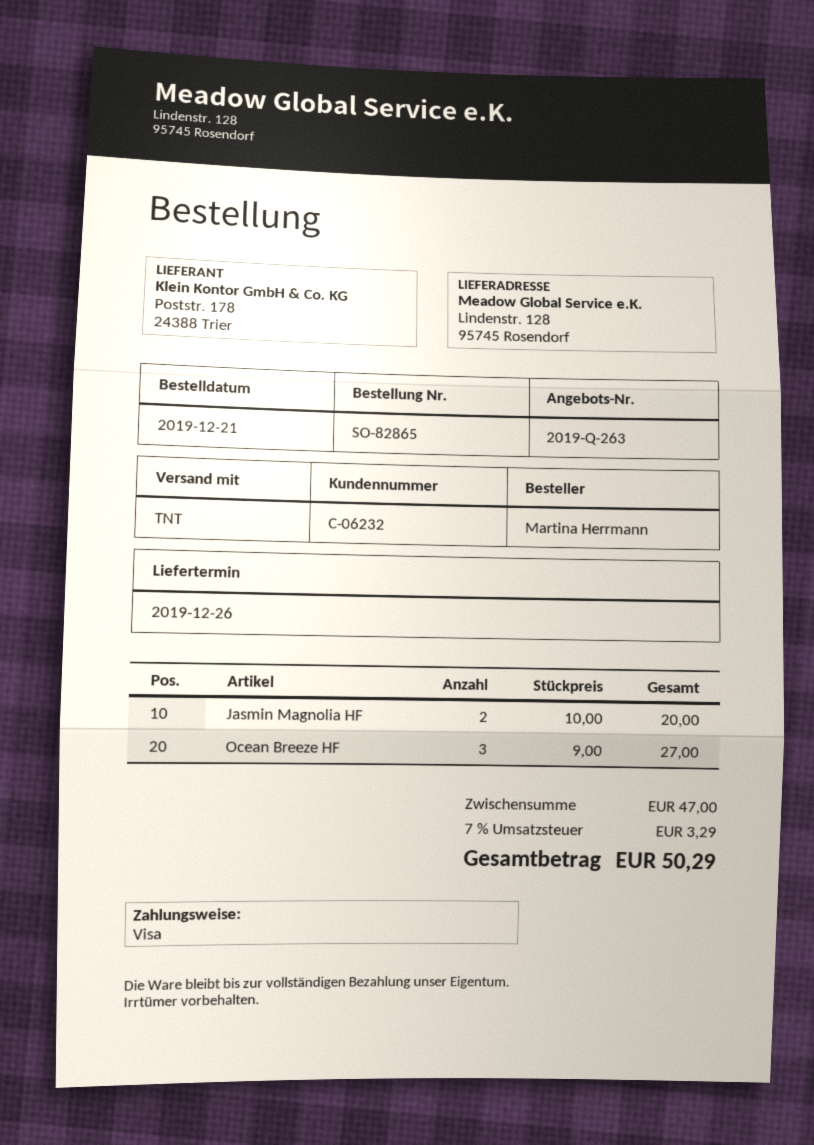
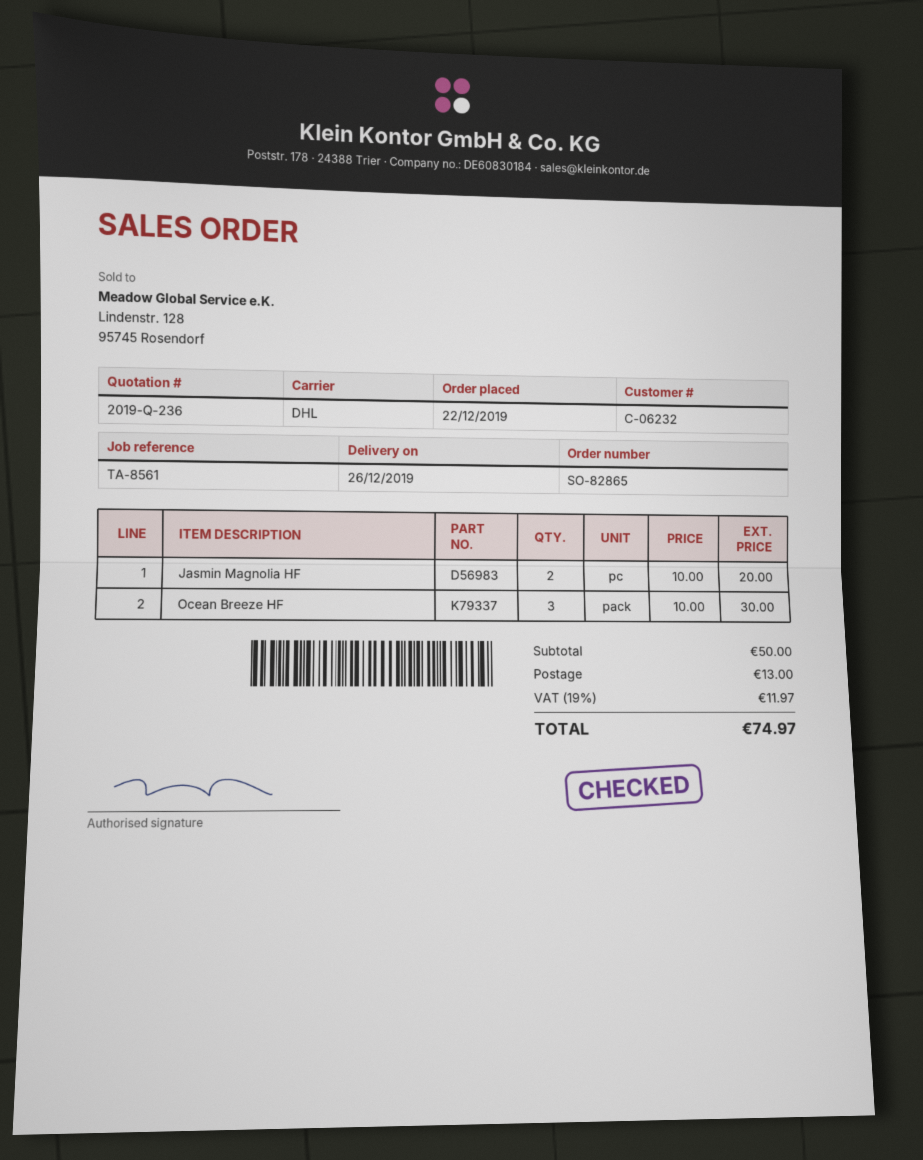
quote number: 2019-Q-263 -> 2019-Q-236
order date: 2019-12-21 -> 2019-12-22
shipping method: TNT -> DHL
Ocean Breeze HF: 3 x 9.00 = 27.00 -> 3 x 10.00 = 30.00
subtotal: 47.00 -> 50.00
shipping: none -> 13.00
tax: 7% = 3.29 -> 19% = 11.97
total: 50.29 -> 74.97

